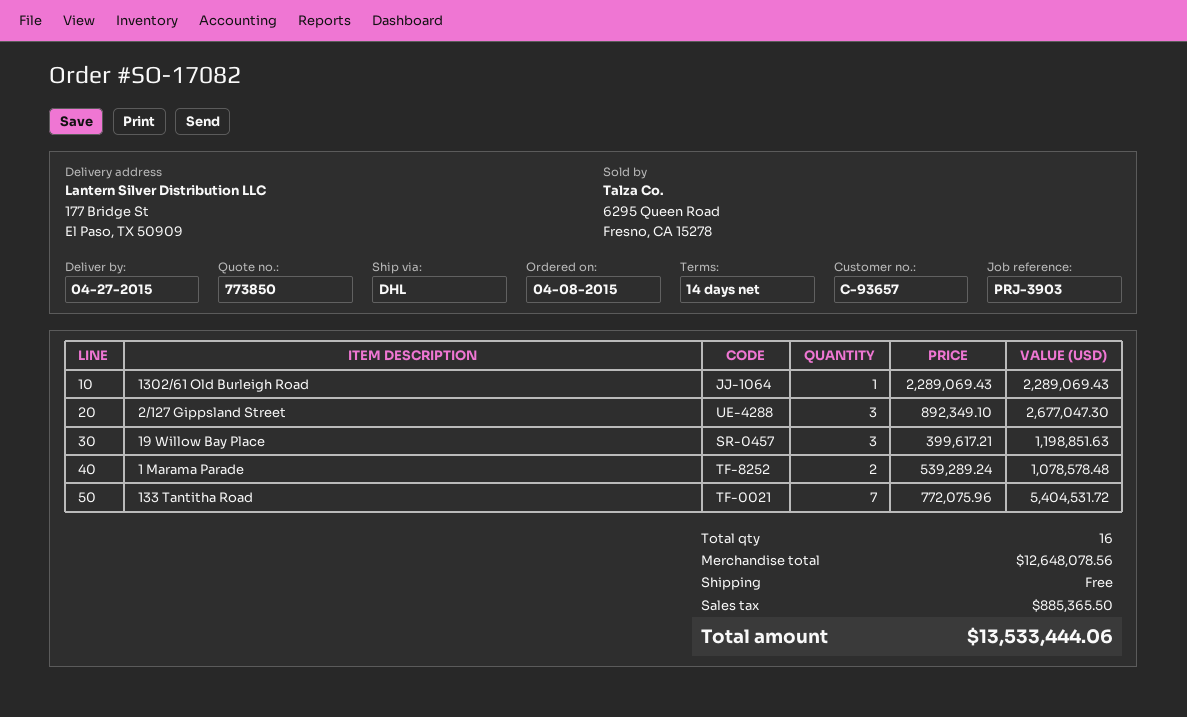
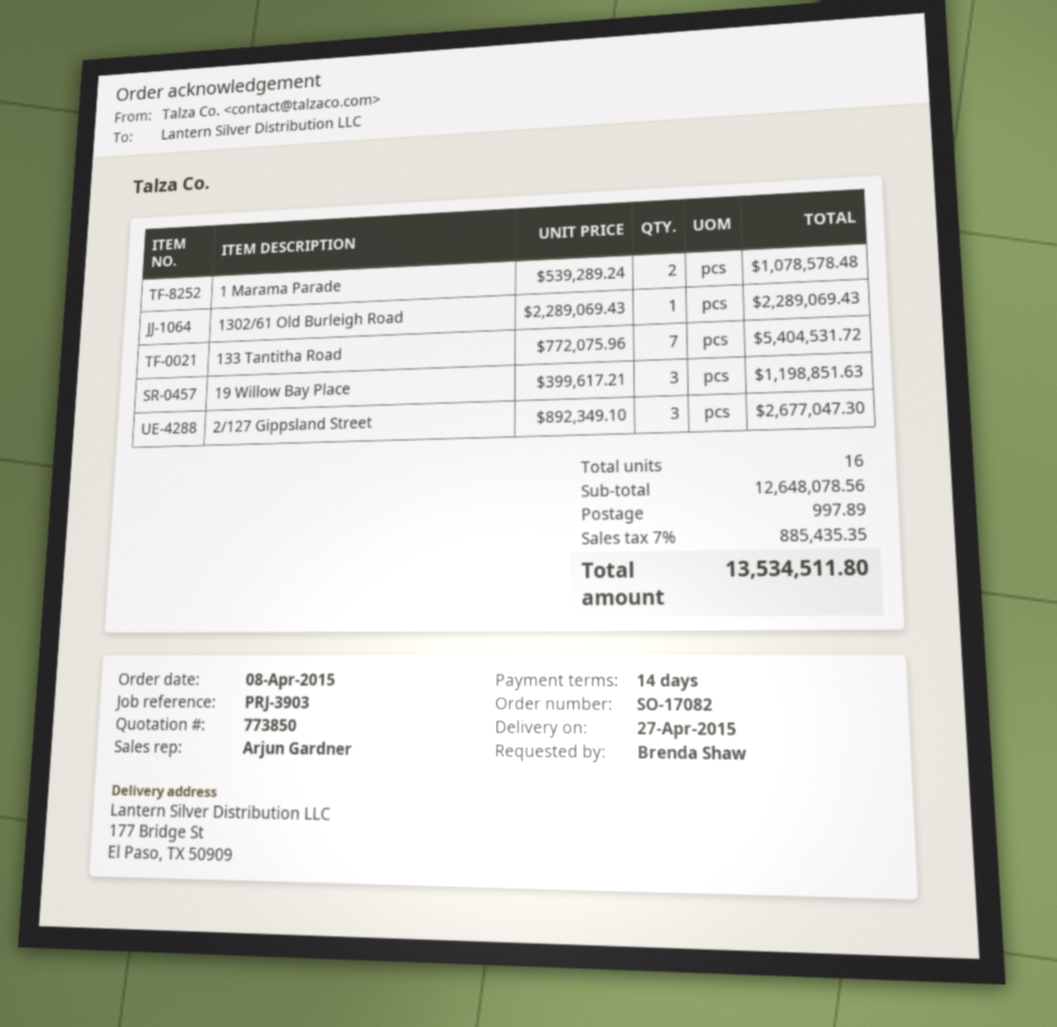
shipping: 0.00 -> 997.89
tax: 885365.50 -> 885435.35
total: 13533444.06 -> 13534511.80

